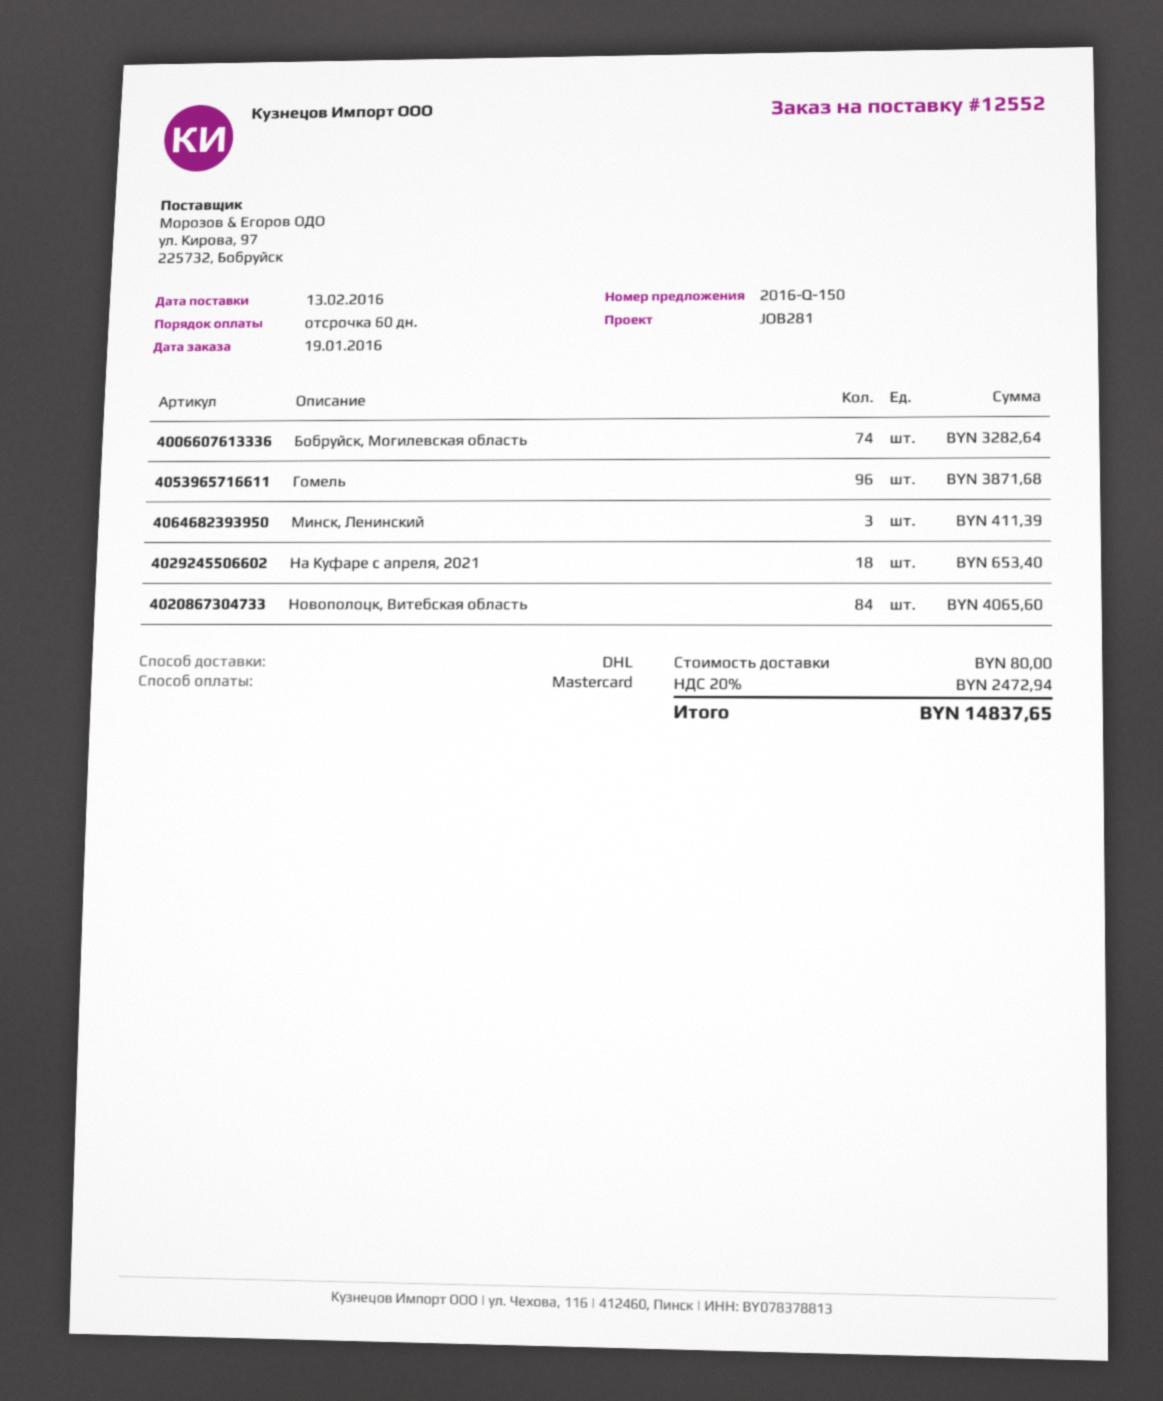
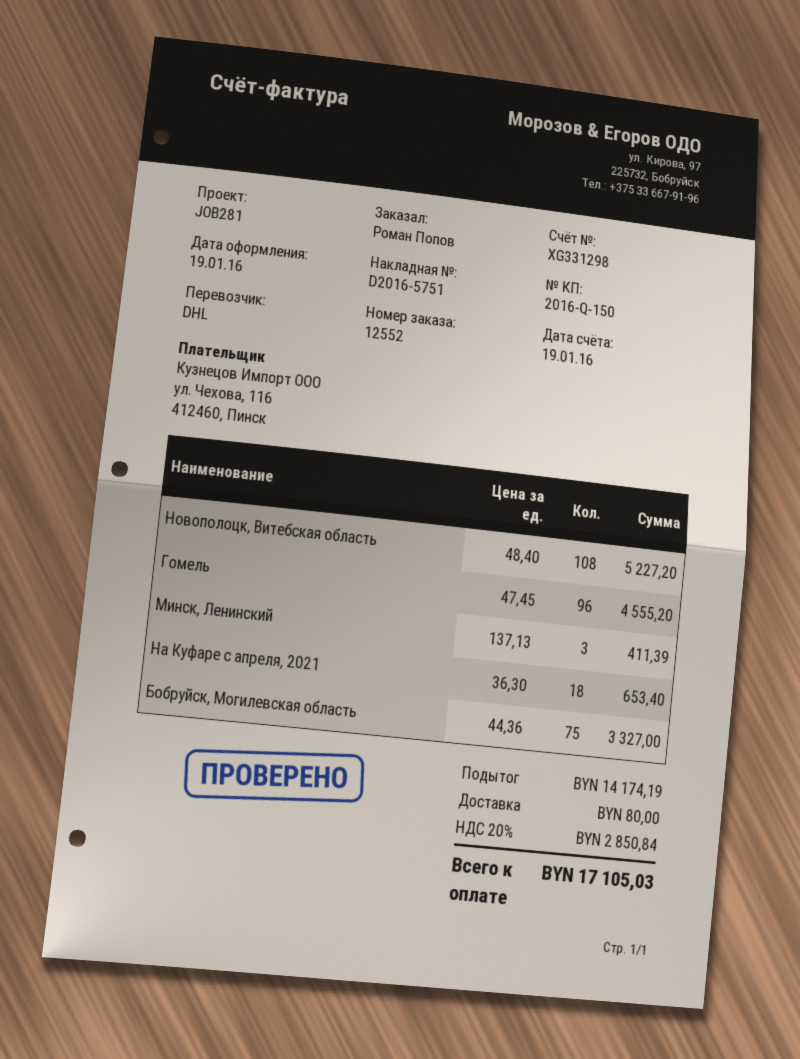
Бобруйск, Могилевская область: 74 for 3282.64 -> 75 for 3327.00
Гомель: 96 for 3871.68 -> 96 for 4555.20
Новополоцк, Витебская область: 84 for 4065.60 -> 108 for 5227.20
tax: 20% = 2472.94 -> 20% = 2850.84
total: 14837.65 -> 17105.03

